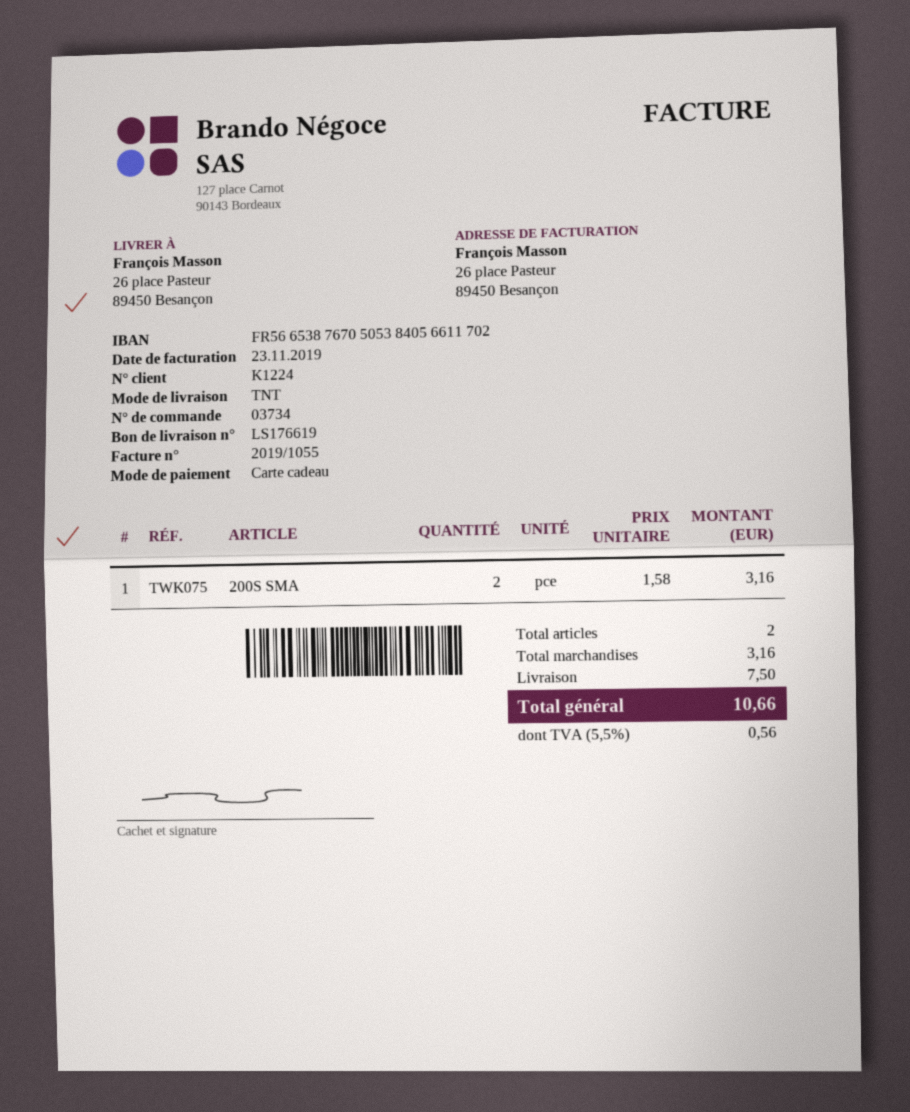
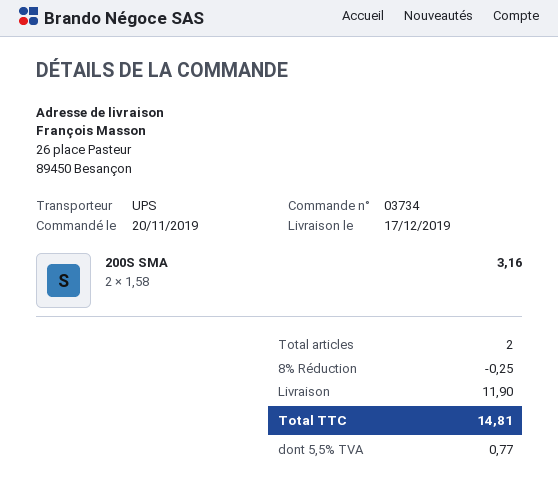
shipping method: TNT -> UPS
discount: none -> 8% = 0.25
shipping: 7.50 -> 11.90
tax: 5.5% = 0.56 -> 5.5% = 0.77
total: 10.66 -> 14.81

